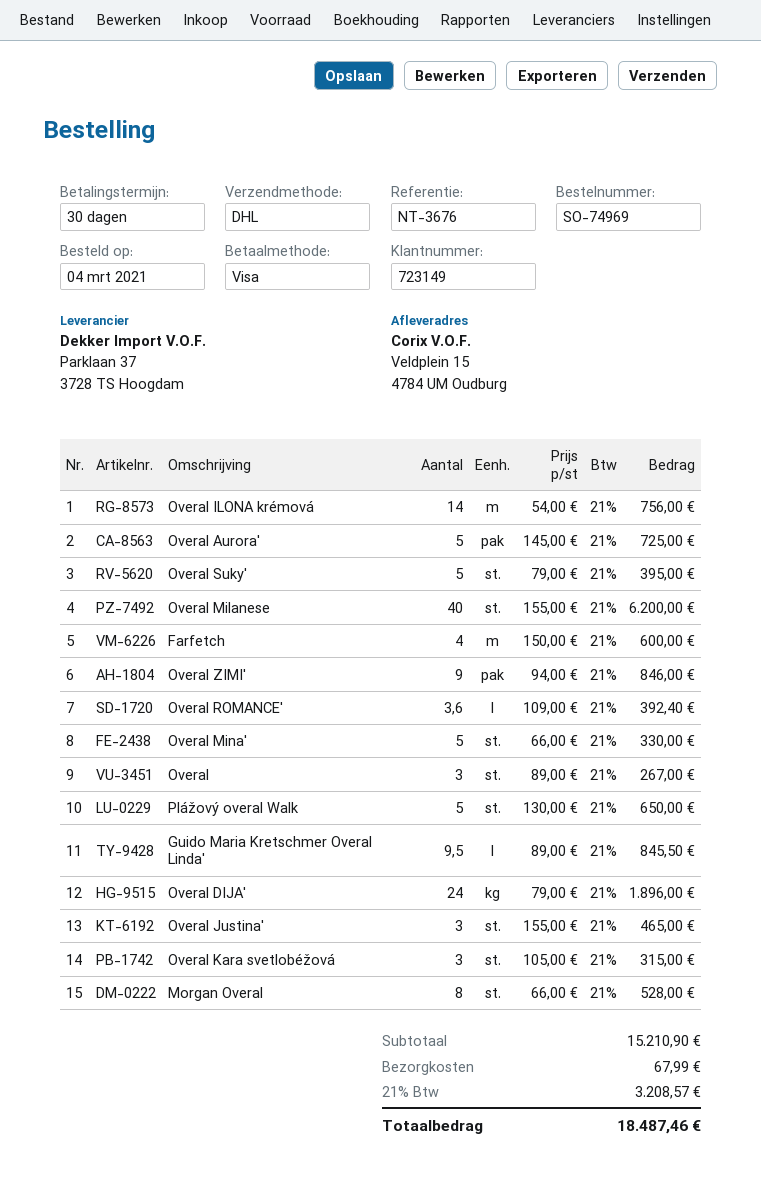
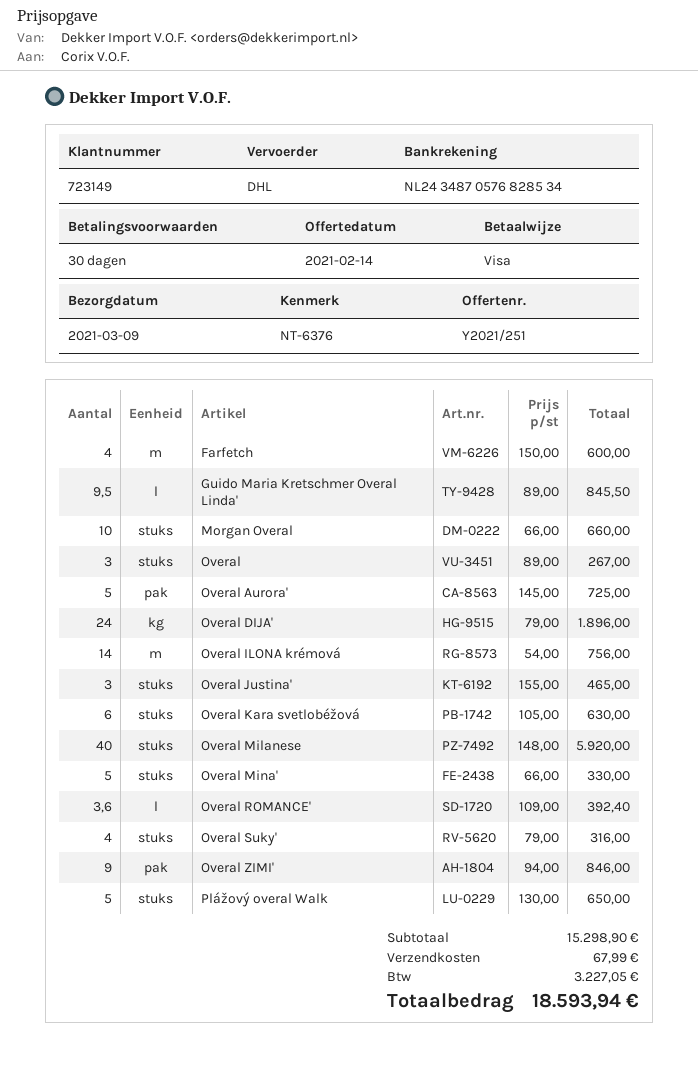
reference: NT-3676 -> NT-6376
Overal Suky': 5 x 79.00 = 395.00 -> 4 x 79.00 = 316.00
Overal Milanese: 40 x 155.00 = 6200.00 -> 40 x 148.00 = 5920.00
Overal Kara svetlobéžová: 3 x 105.00 = 315.00 -> 6 x 105.00 = 630.00
Morgan Overal: 8 x 66.00 = 528.00 -> 10 x 66.00 = 660.00
subtotal: 15210.90 -> 15298.90
tax: 3208.57 -> 3227.05
total: 18487.46 -> 18593.94

